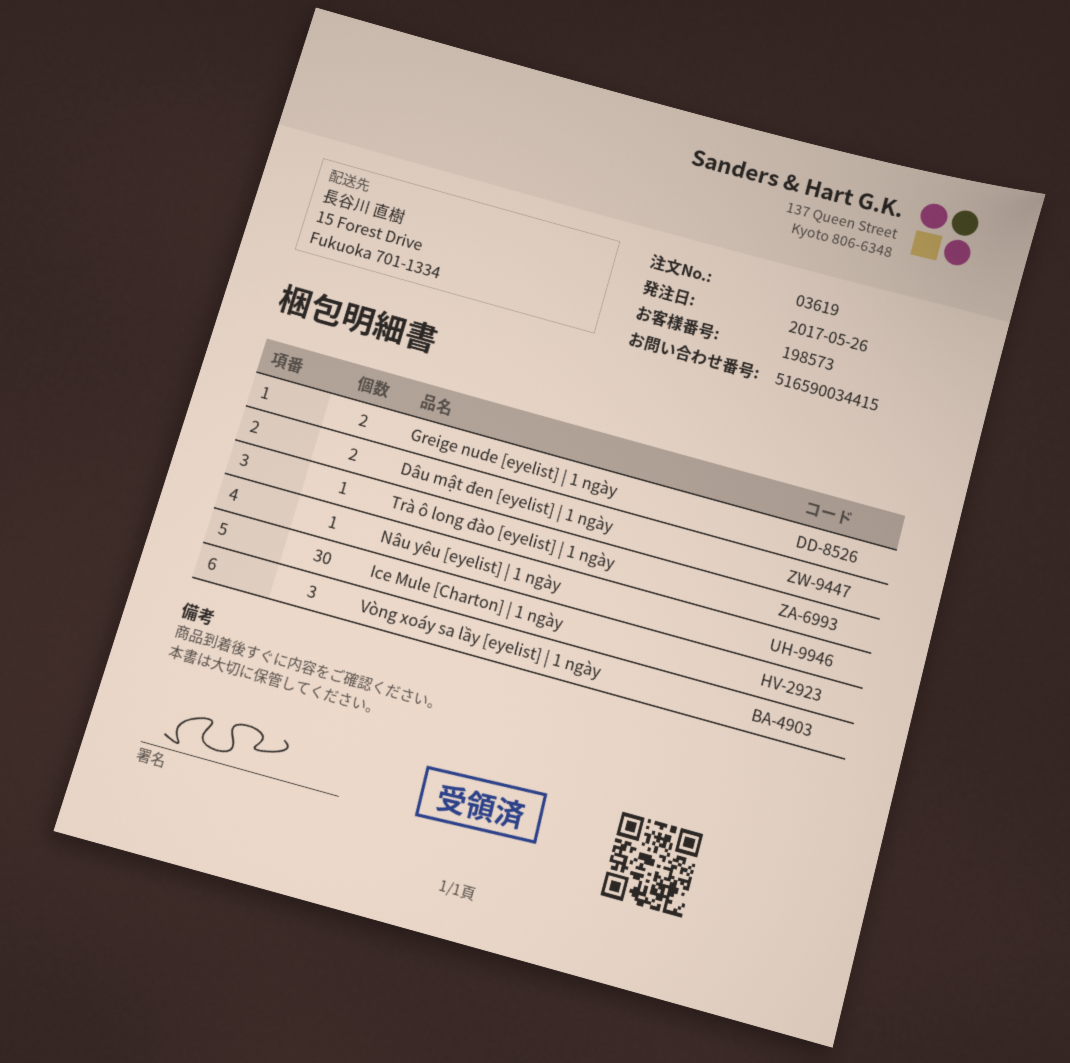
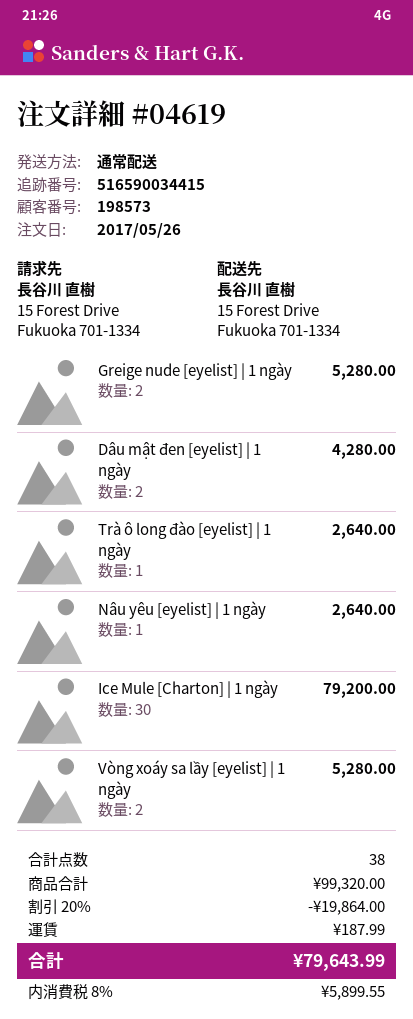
order number: 03619 -> 04619
Vòng xoáy sa lầy [eyelist] | 1 ngày: 3 -> 2

